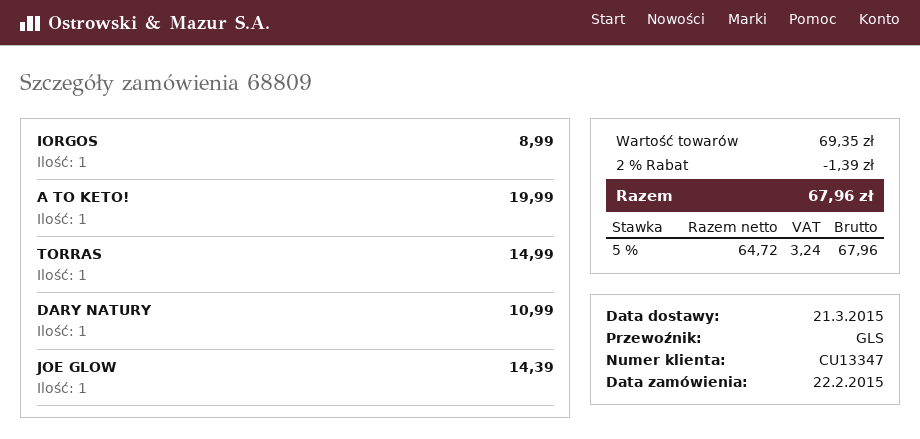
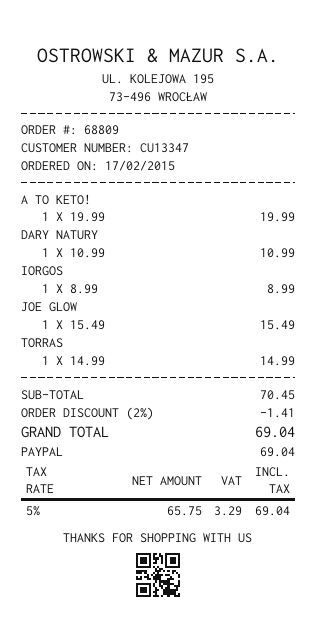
order date: 2015-02-22 -> 2015-02-17
JOE GLOW: 1 for 14.39 -> 1 for 15.49
subtotal: 69.35 -> 70.45
discount: 2% = 1.39 -> 2% = 1.41
net: 64.72 -> 65.75
tax: 5% = 3.24 -> 5% = 3.29
total: 67.96 -> 69.04

